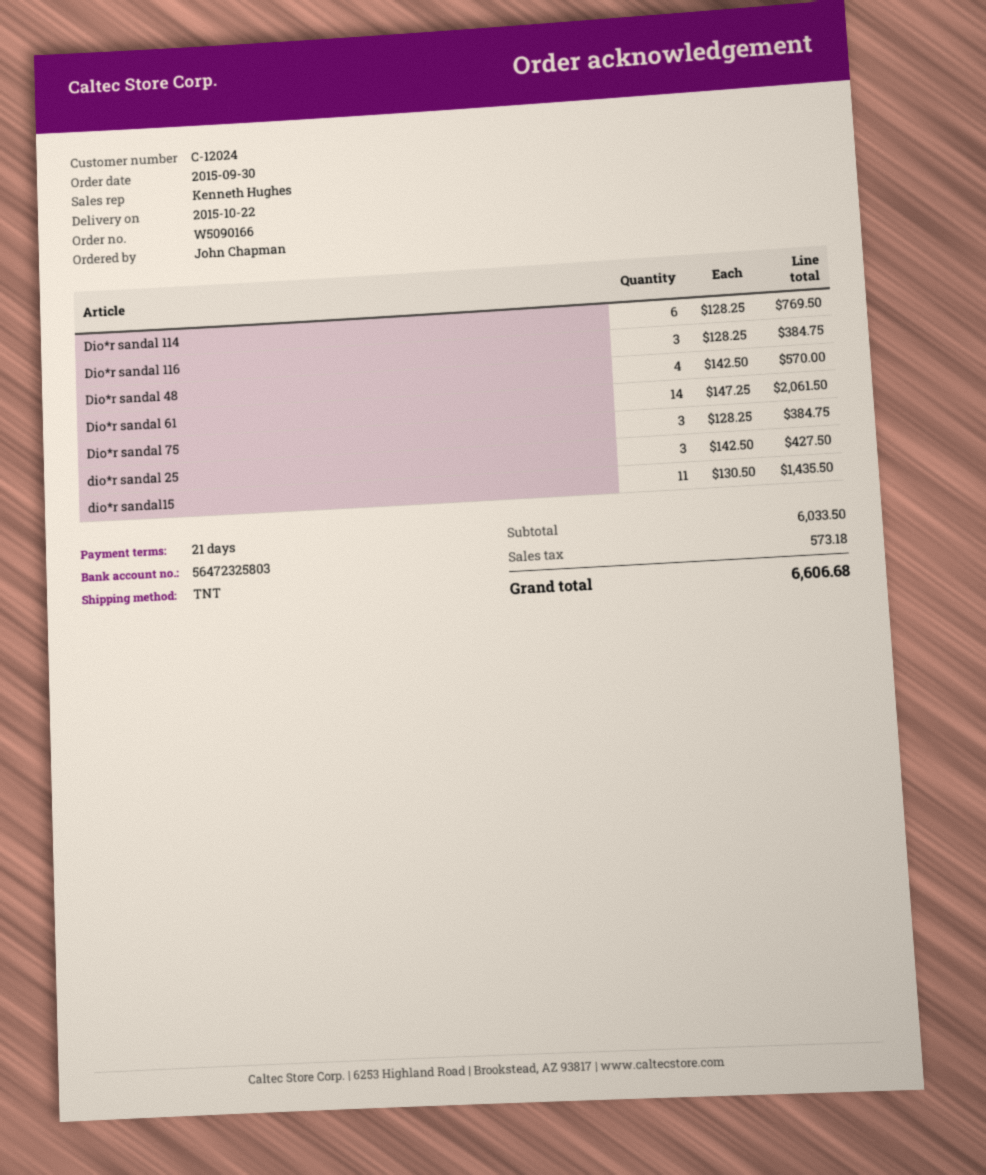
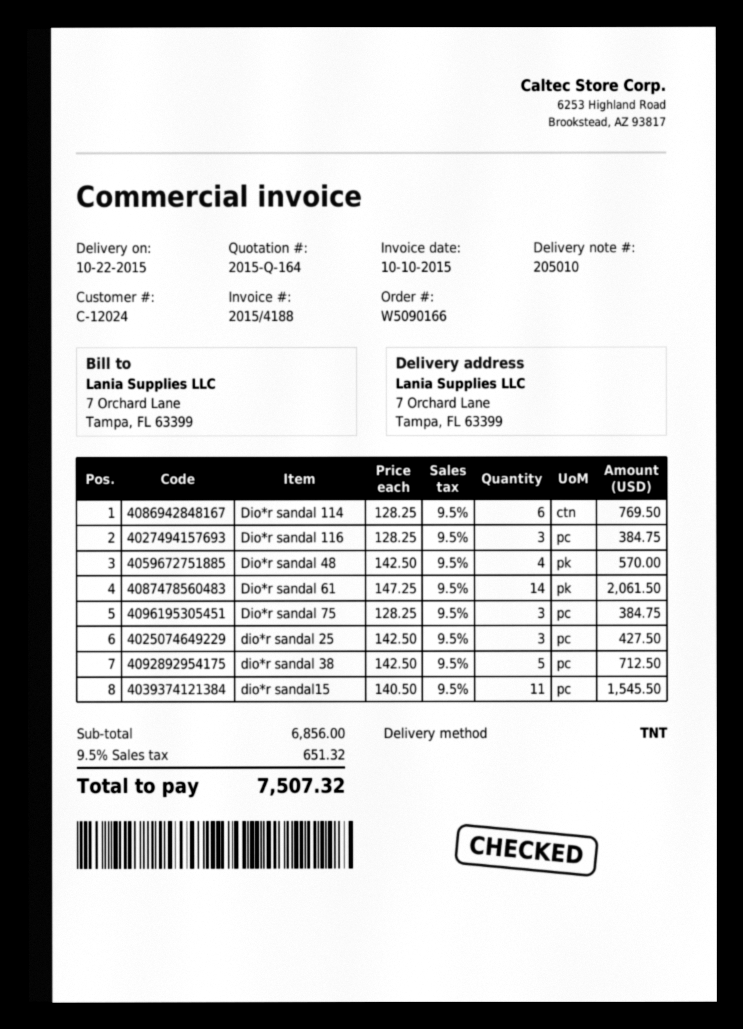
dio*r sandal15: 11 x 130.50 = 1435.50 -> 11 x 140.50 = 1545.50
dio*r sandal 38: none -> 5 x 142.50 = 712.50
subtotal: 6033.50 -> 6856.00
tax: 573.18 -> 651.32
total: 6606.68 -> 7507.32

